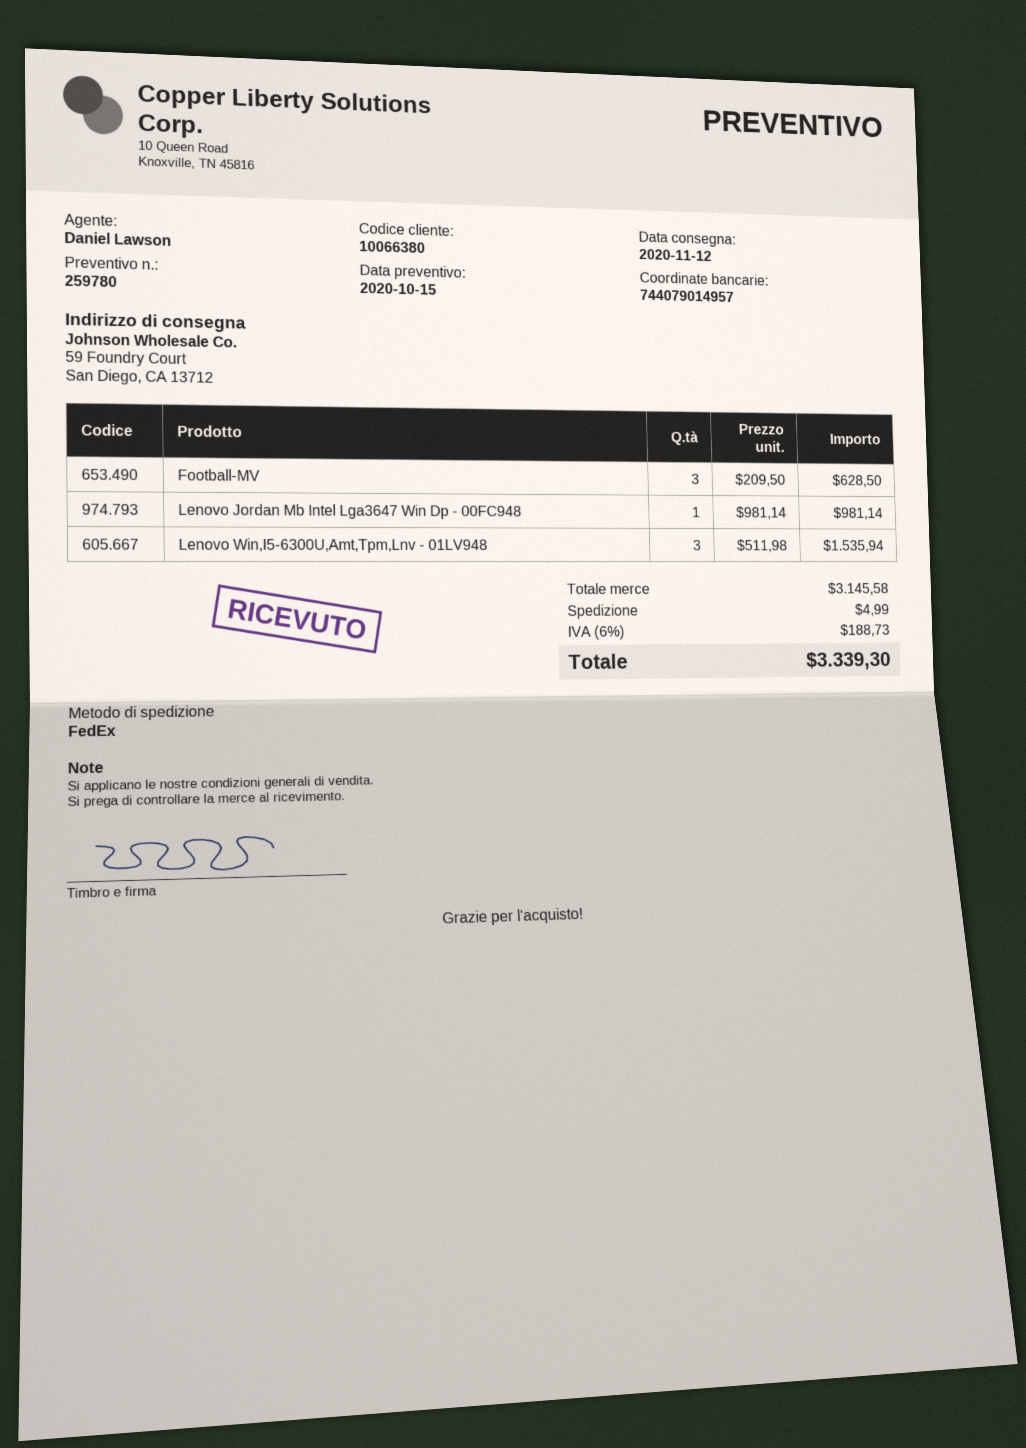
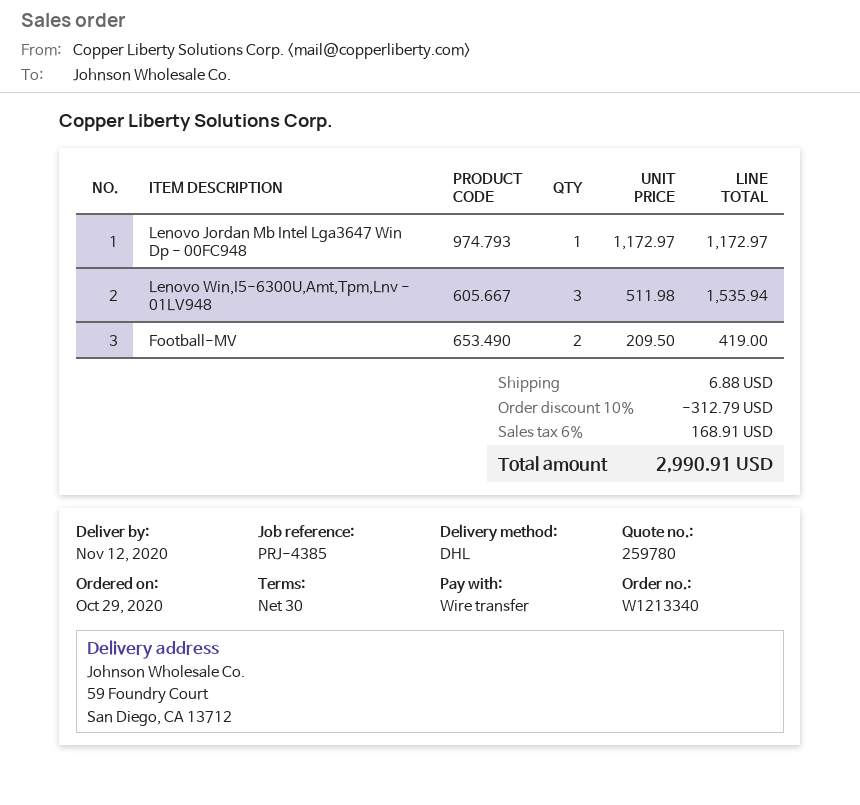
shipping method: FedEx -> DHL
Football-MV: 3 x 209.50 = 628.50 -> 2 x 209.50 = 419.00
Lenovo Jordan Mb Intel Lga3647 Win Dp - 00FC948: 1 x 981.14 = 981.14 -> 1 x 1172.97 = 1172.97
discount: none -> 10% = 312.79
shipping: 4.99 -> 6.88
tax: 6% = 188.73 -> 6% = 168.91
total: 3339.30 -> 2990.91

